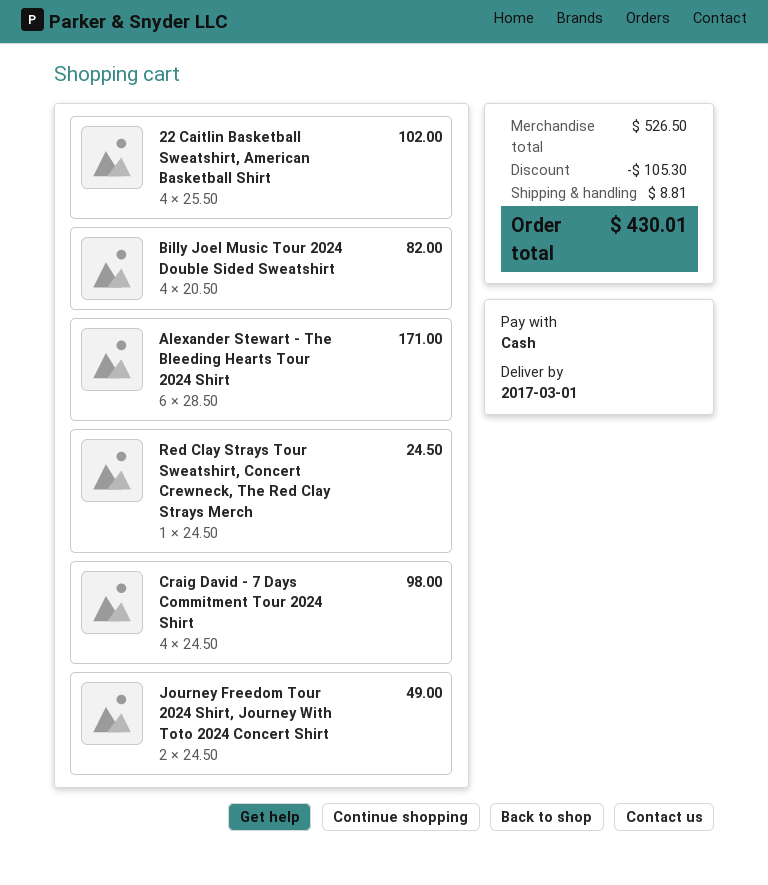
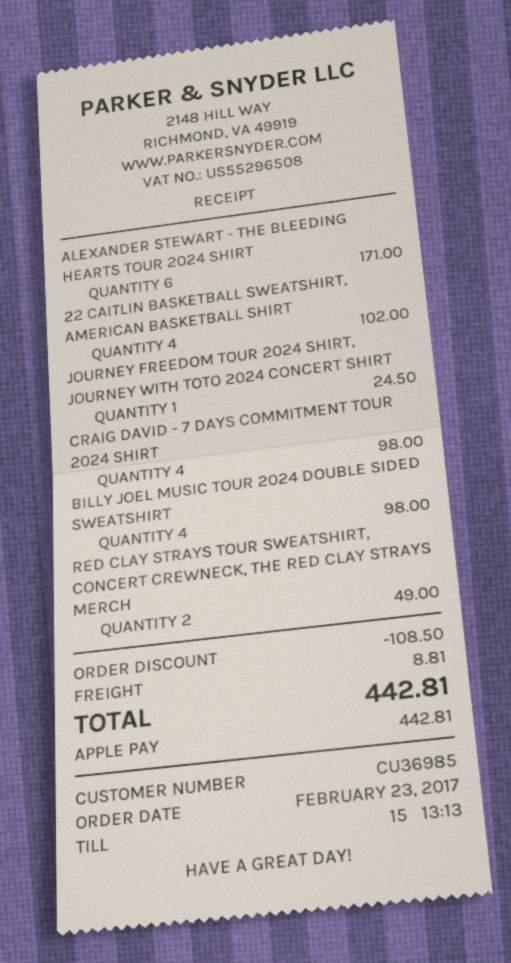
payment method: cash -> Apple Pay
Billy Joel Music Tour 2024 Double Sided Sweatshirt: 4 for 82.00 -> 4 for 98.00
Red Clay Strays Tour Sweatshirt, Concert Crewneck, The Red Clay Strays Merch: 1 for 24.50 -> 2 for 49.00
Journey Freedom Tour 2024 Shirt, Journey With Toto 2024 Concert Shirt: 2 for 49.00 -> 1 for 24.50
discount: 105.30 -> 108.50
total: 430.01 -> 442.81

